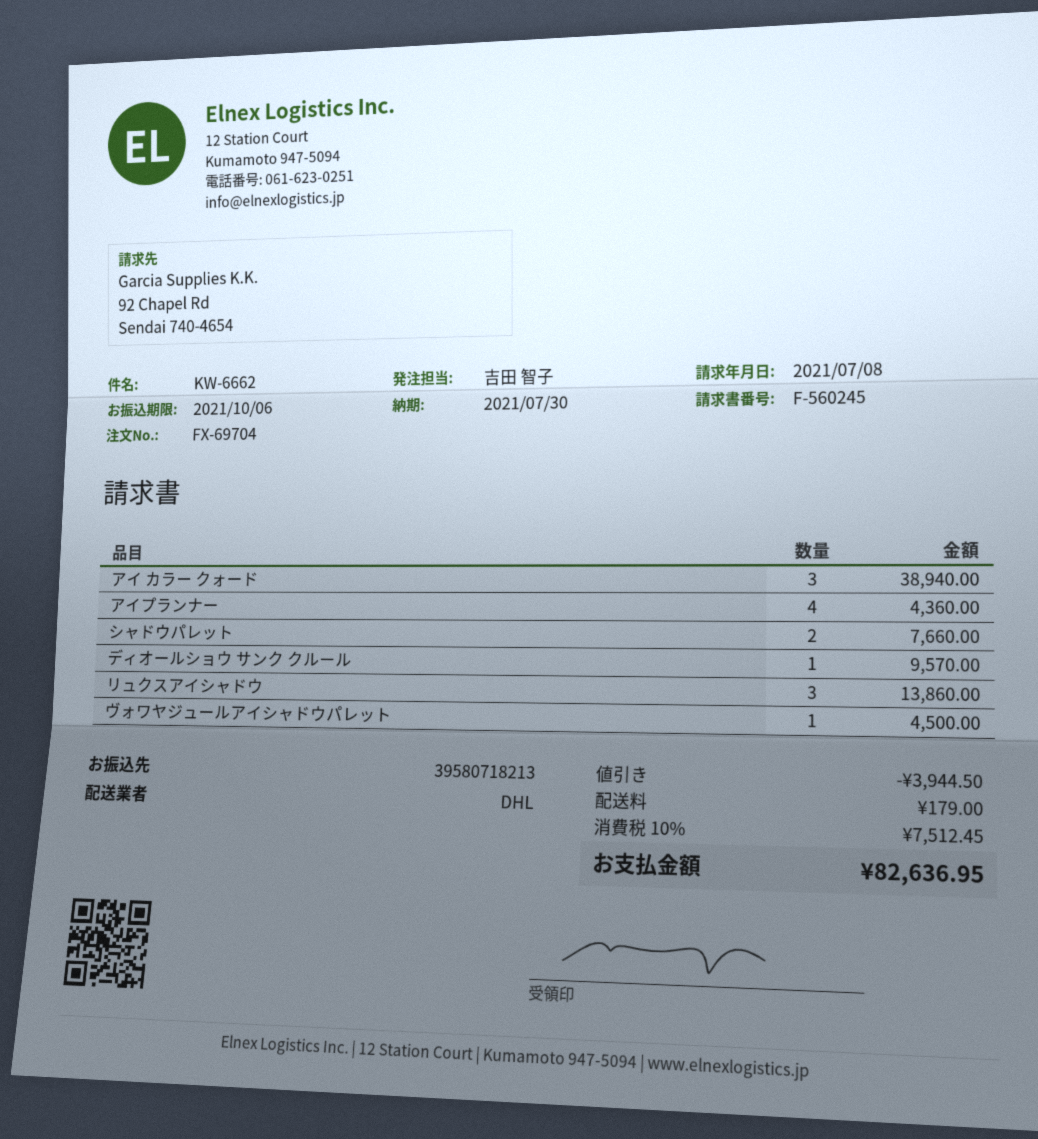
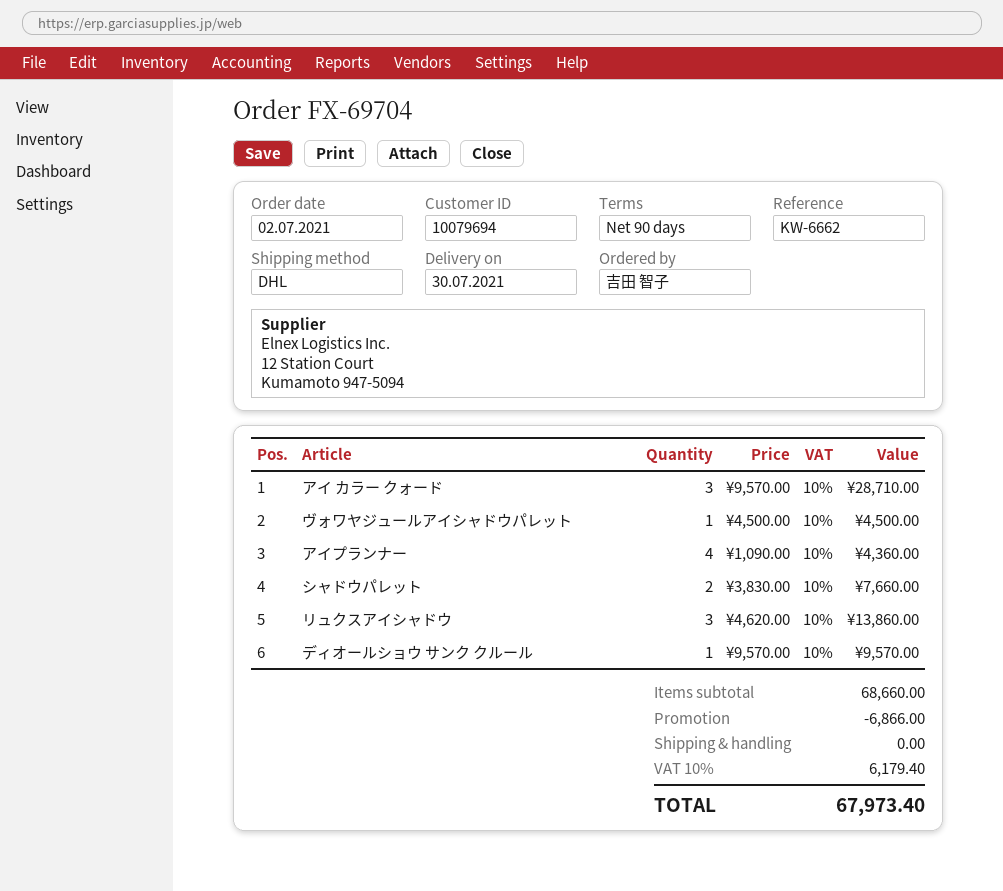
アイ カラー クォード: 3 for 38940.00 -> 3 for 28710.00
discount: 3944.50 -> 6866.00
shipping: 179.00 -> 0.00
tax: 10% = 7512.45 -> 10% = 6179.40
total: 82636.95 -> 67973.40

